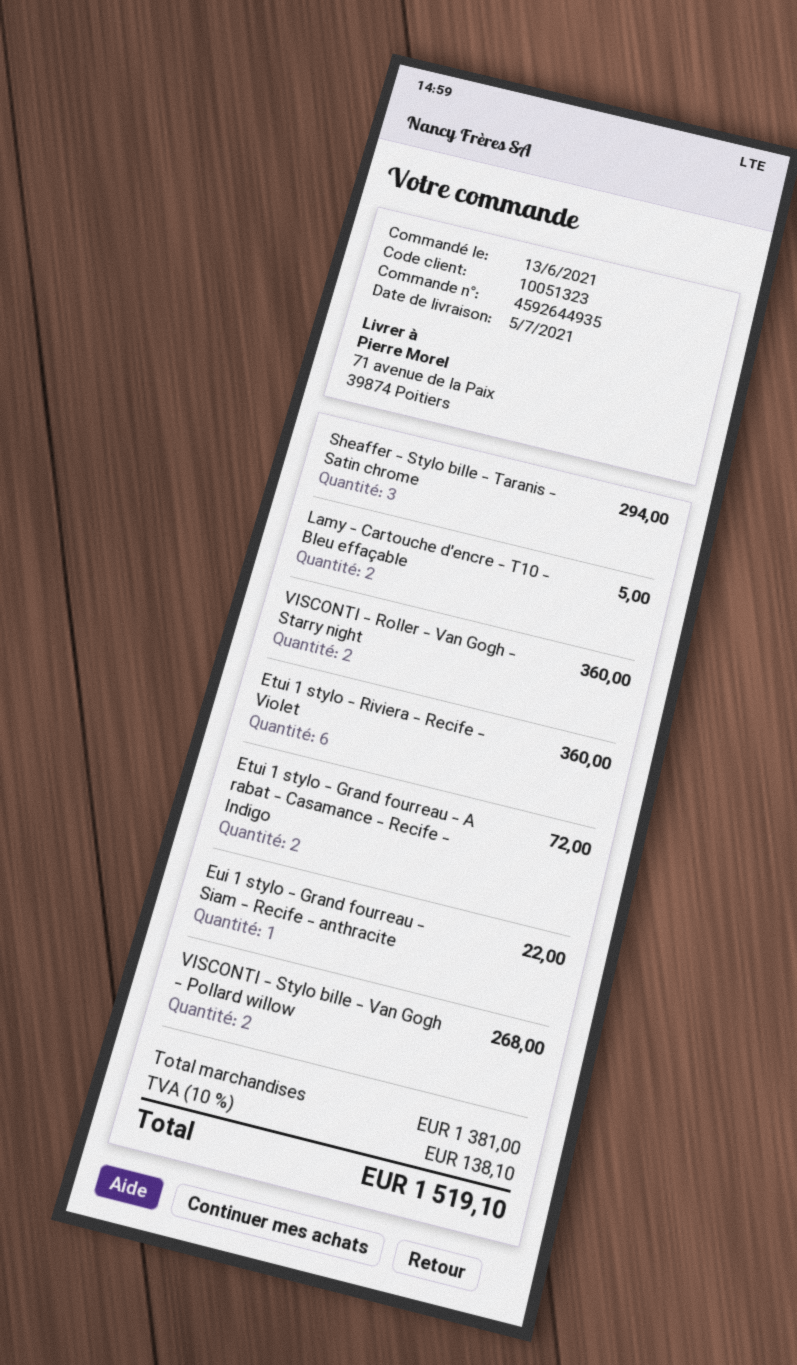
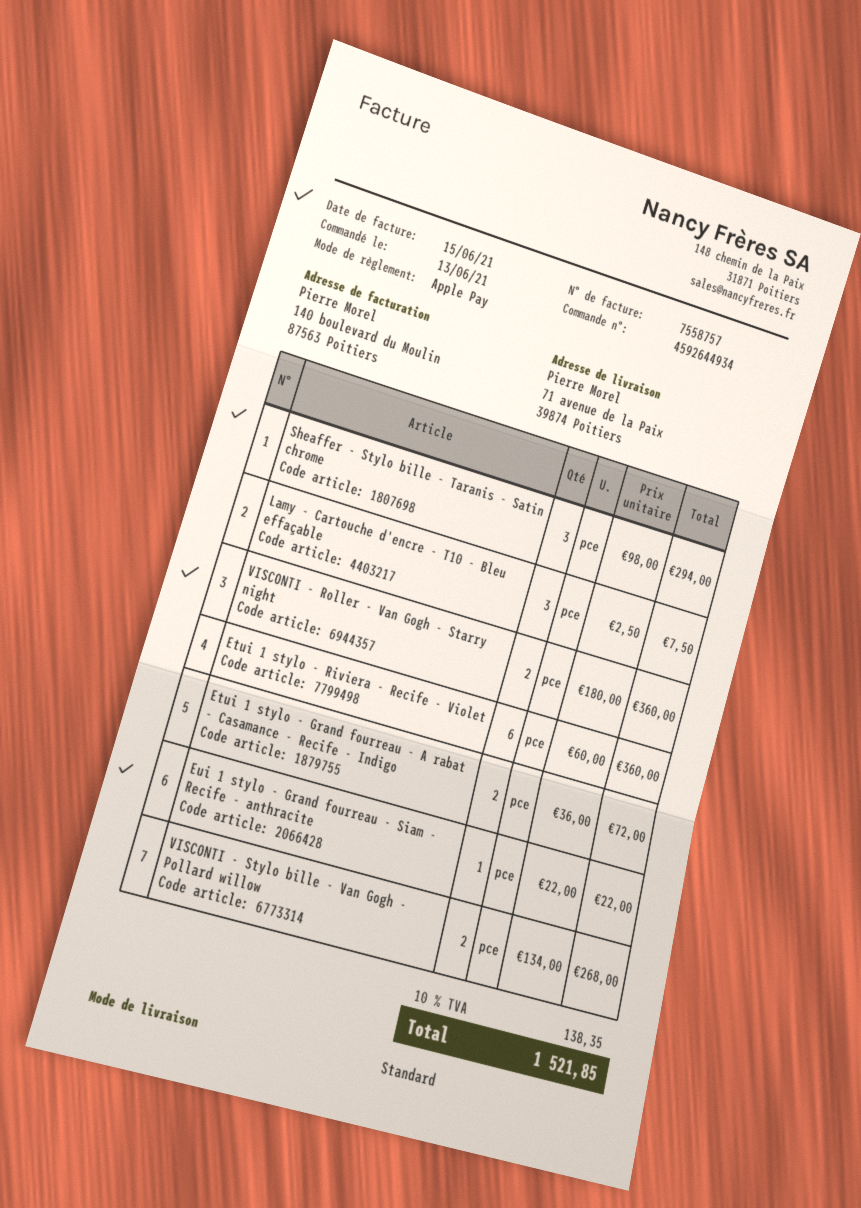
order number: 4592644935 -> 4592644934
Lamy - Cartouche d'encre - T10 - Bleu effaçable: 2 for 5.00 -> 3 for 7.50
tax: 10% = 138.10 -> 10% = 138.35
total: 1519.10 -> 1521.85

